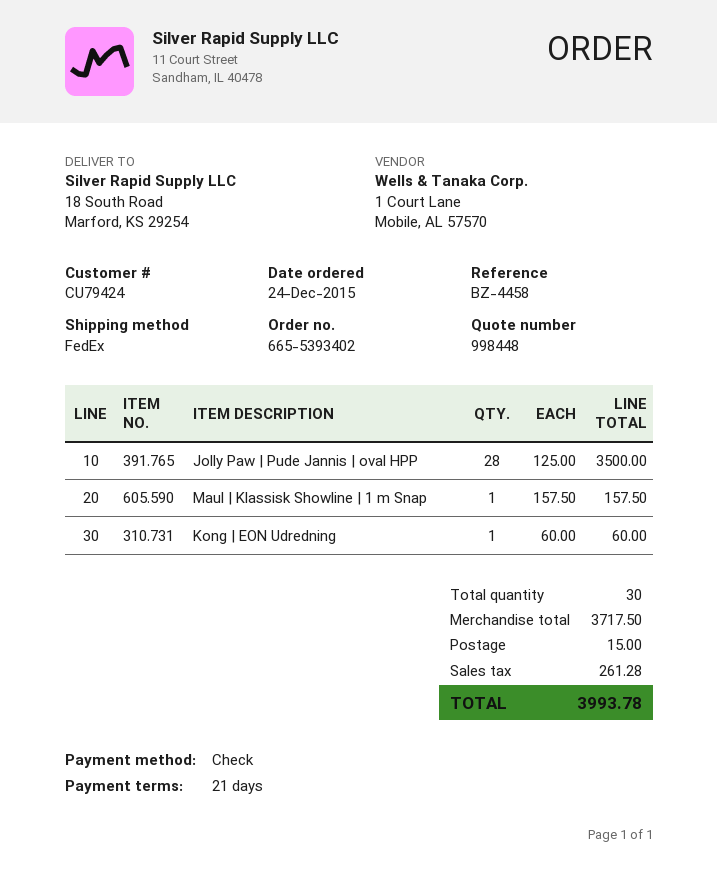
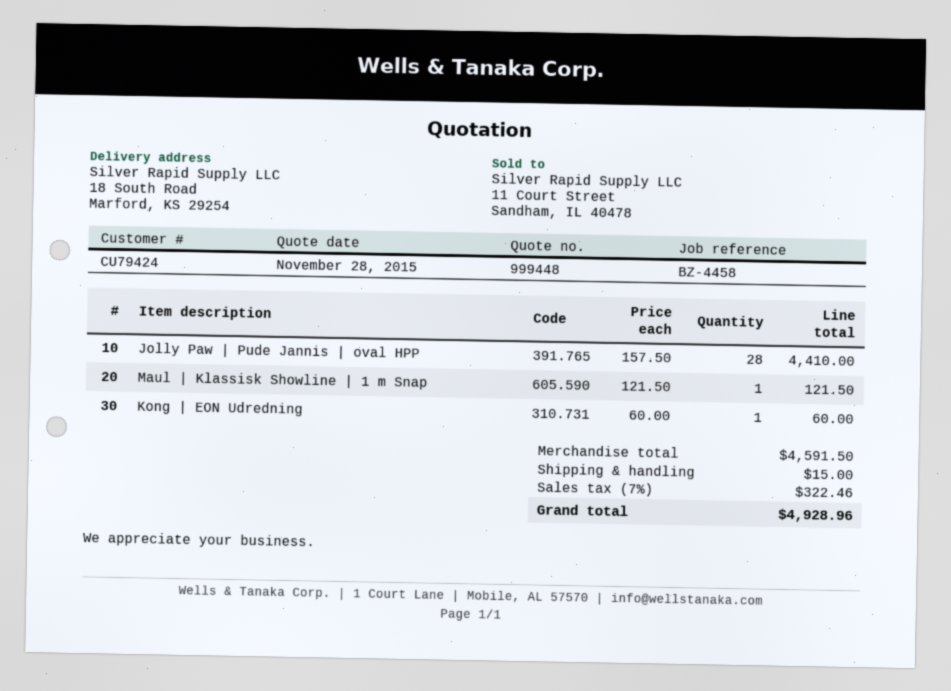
quote number: 998448 -> 999448
Jolly Paw | Pude Jannis | oval HPP: 28 x 125.00 = 3500.00 -> 28 x 157.50 = 4410.00
Maul | Klassisk Showline | 1 m Snap: 1 x 157.50 = 157.50 -> 1 x 121.50 = 121.50
subtotal: 3717.50 -> 4591.50
tax: 261.28 -> 322.46
total: 3993.78 -> 4928.96

